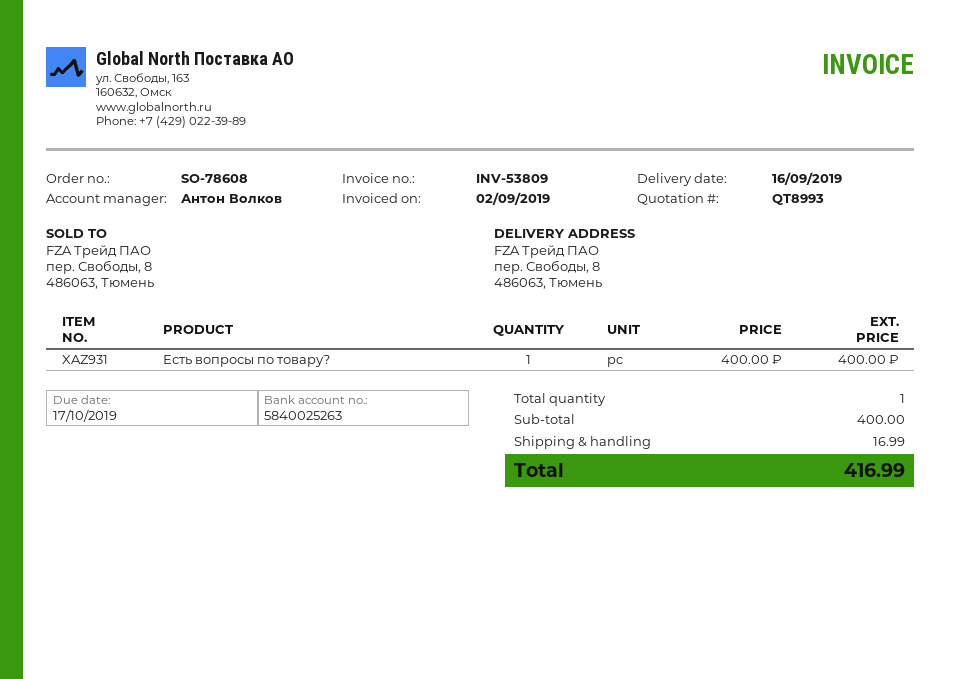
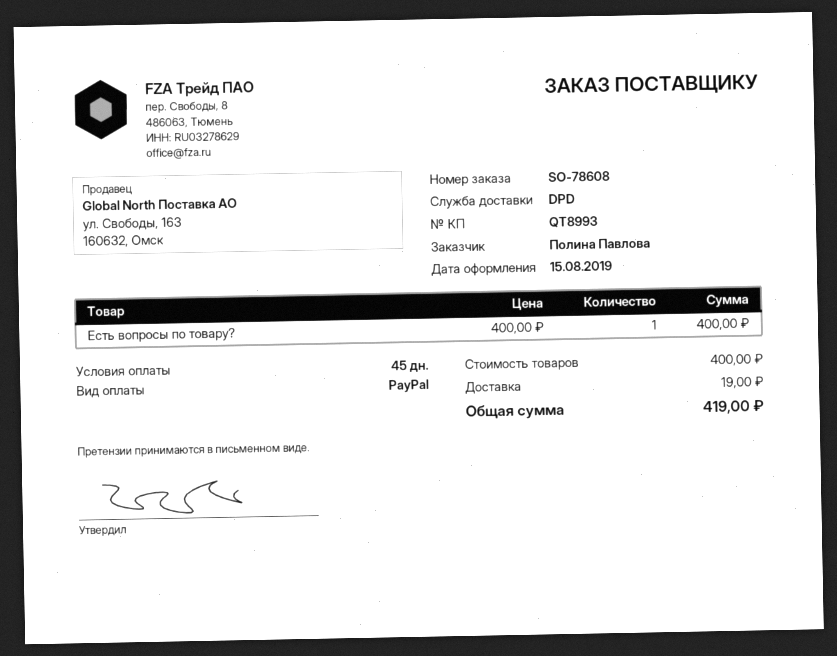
shipping: 16.99 -> 19.00
total: 416.99 -> 419.00

